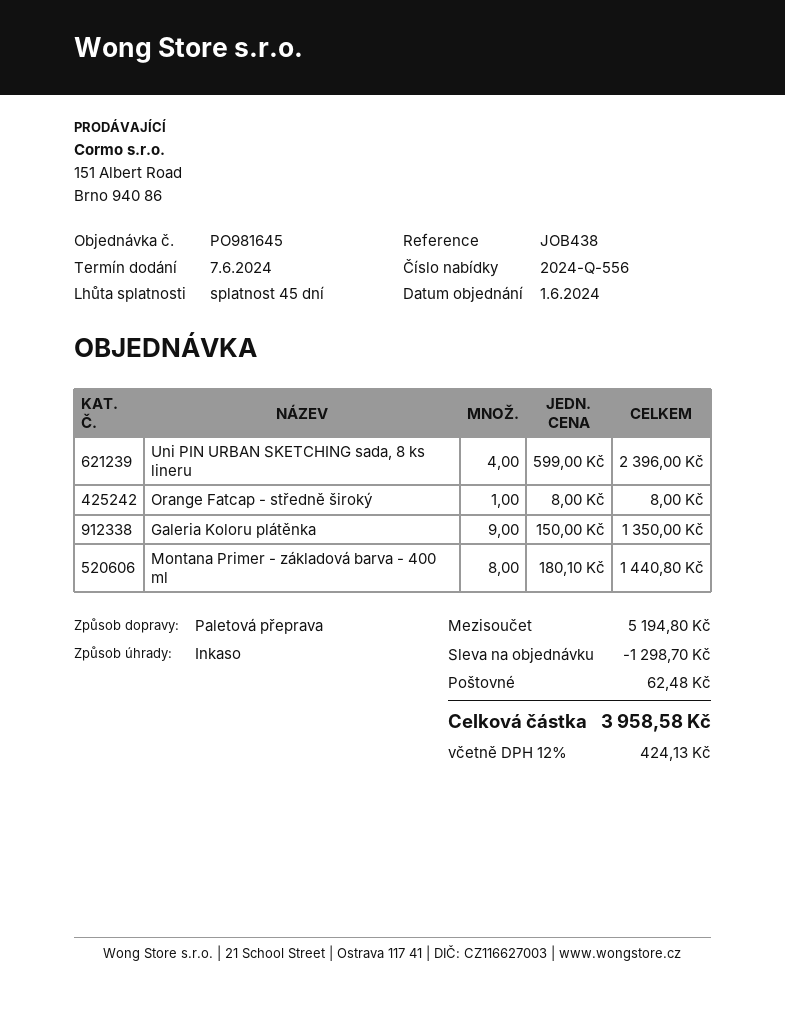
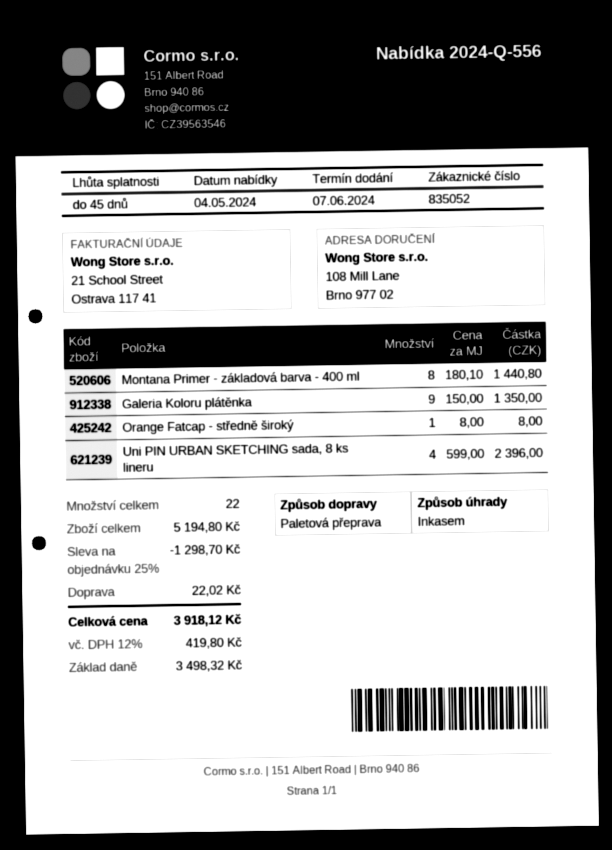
shipping: 62.48 -> 22.02
tax: 12% = 424.13 -> 12% = 419.80
total: 3958.58 -> 3918.12

